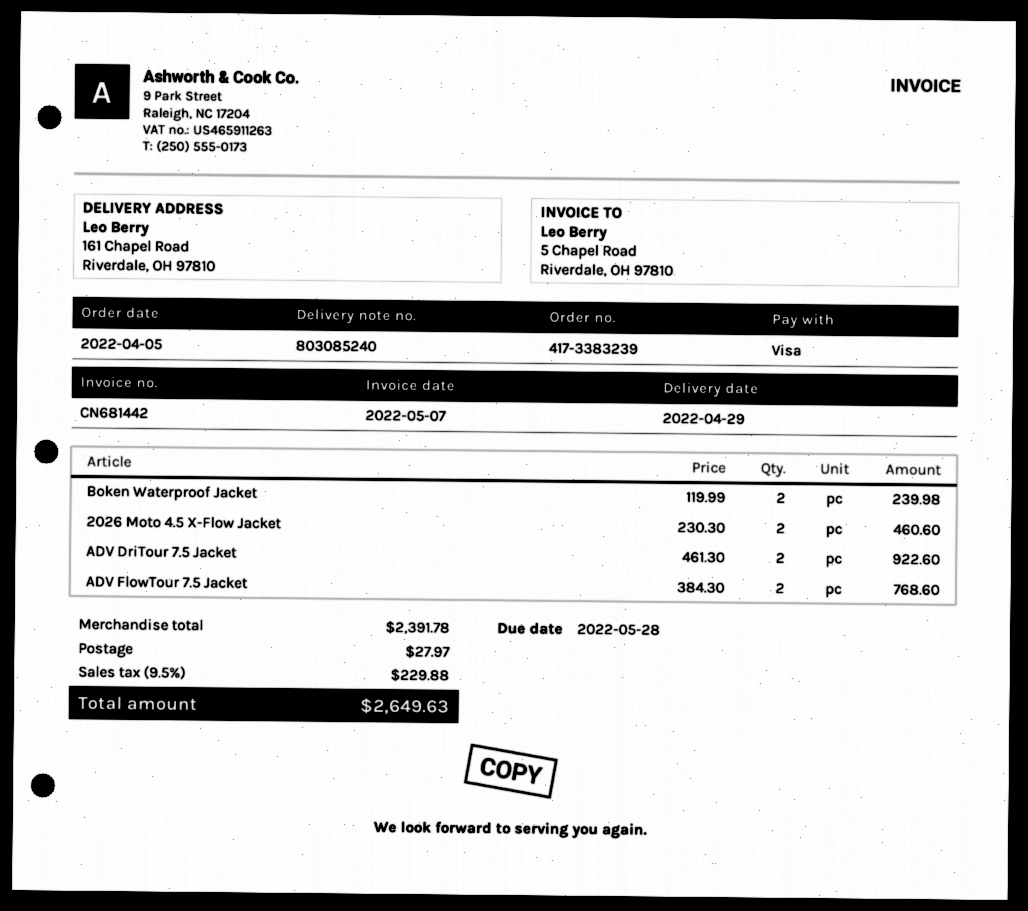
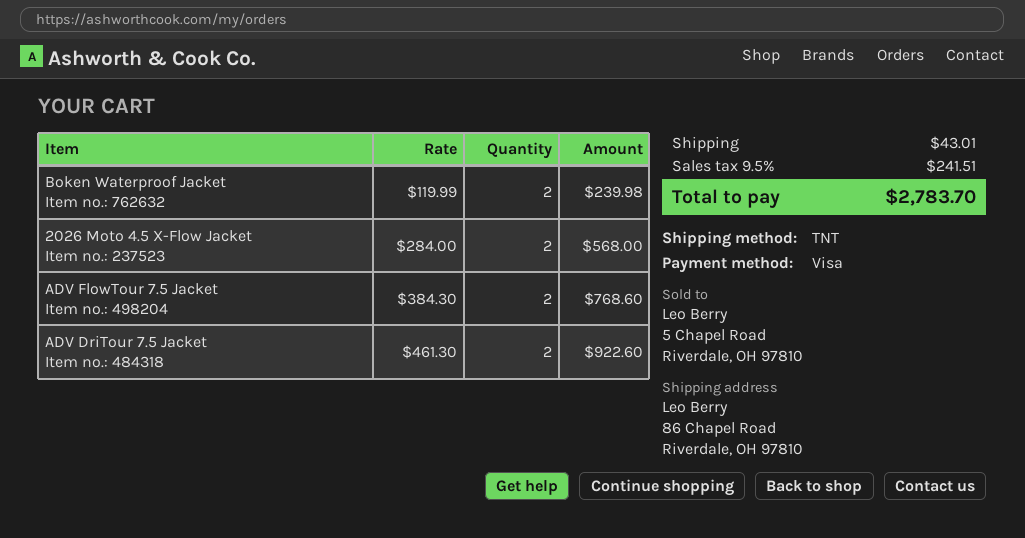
ship to: 161 Chapel Road, Riverdale, OH 97810 -> 86 Chapel Road, Riverdale, OH 97810
2026 Moto 4.5 X-Flow Jacket: 2 x 230.30 = 460.60 -> 2 x 284.00 = 568.00
shipping: 27.97 -> 43.01
tax: 9.5% = 229.88 -> 9.5% = 241.51
total: 2649.63 -> 2783.70

